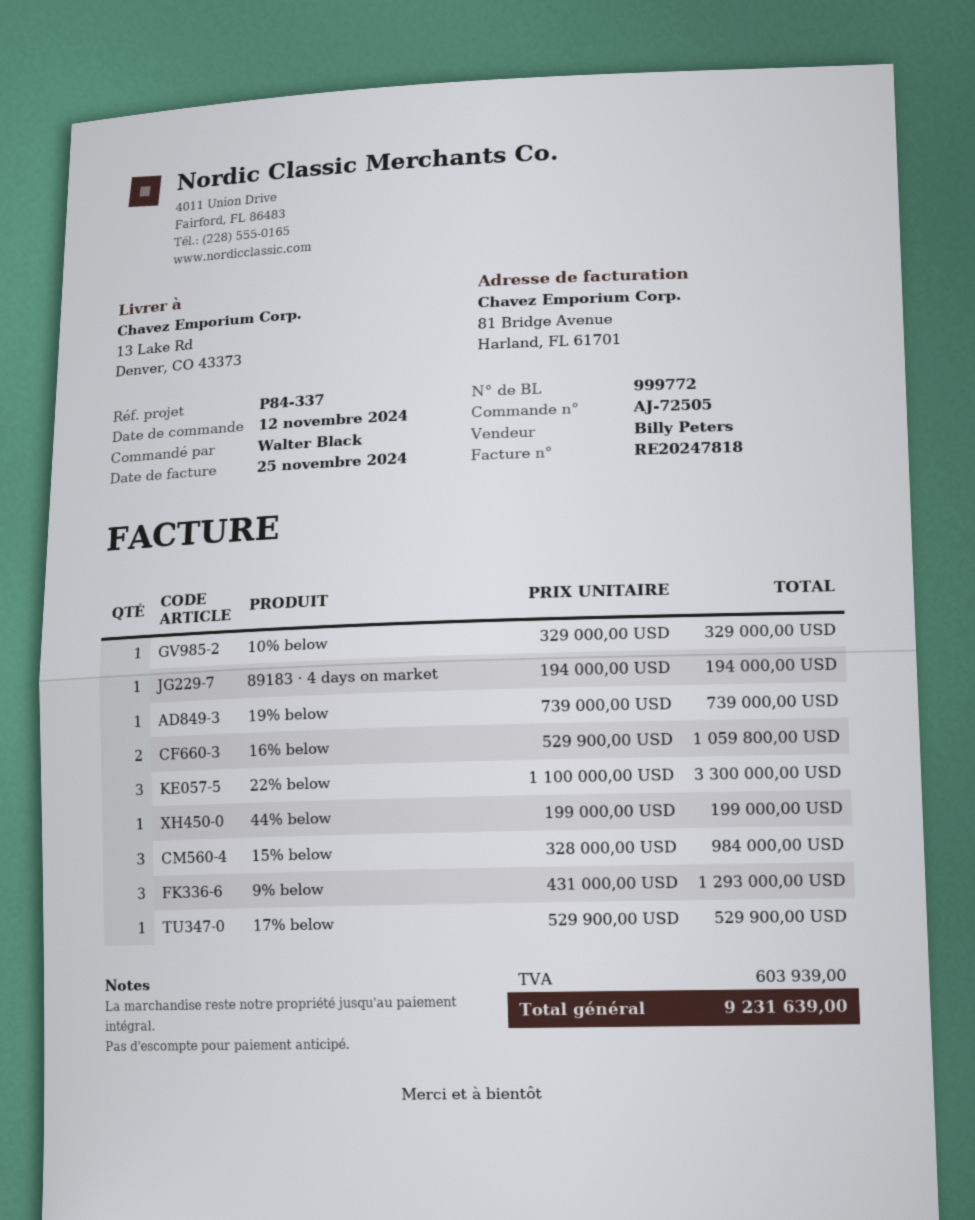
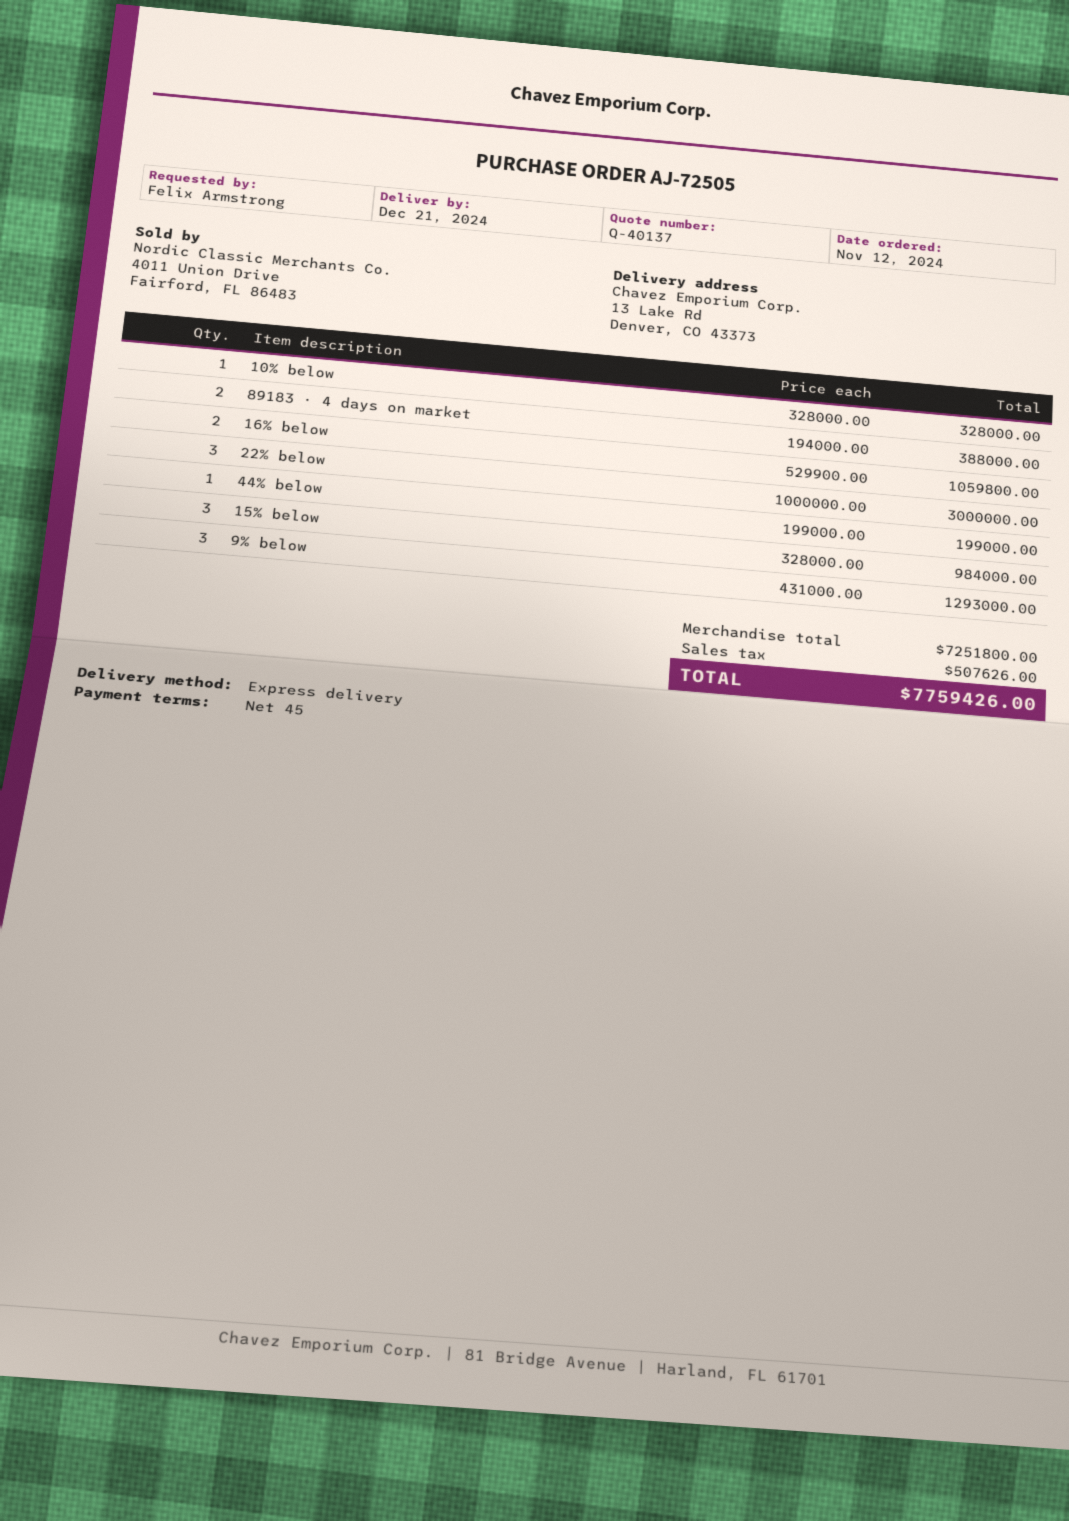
ordered by: Walter Black -> Felix Armstrong
10% below: 1 x 329000.00 = 329000.00 -> 1 x 328000.00 = 328000.00
89183 · 4 days on market: 1 x 194000.00 = 194000.00 -> 2 x 194000.00 = 388000.00
19% below: 1 x 739000.00 = 739000.00 -> none
22% below: 3 x 1100000.00 = 3300000.00 -> 3 x 1000000.00 = 3000000.00
17% below: 1 x 529900.00 = 529900.00 -> none
tax: 603939.00 -> 507626.00
total: 9231639.00 -> 7759426.00

